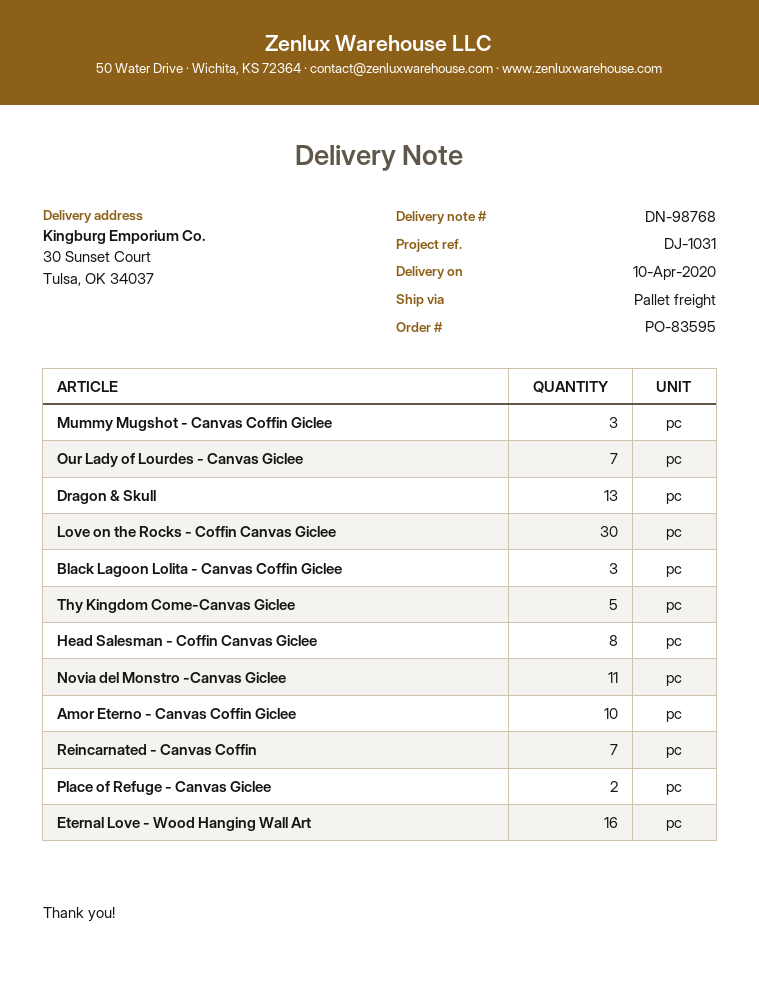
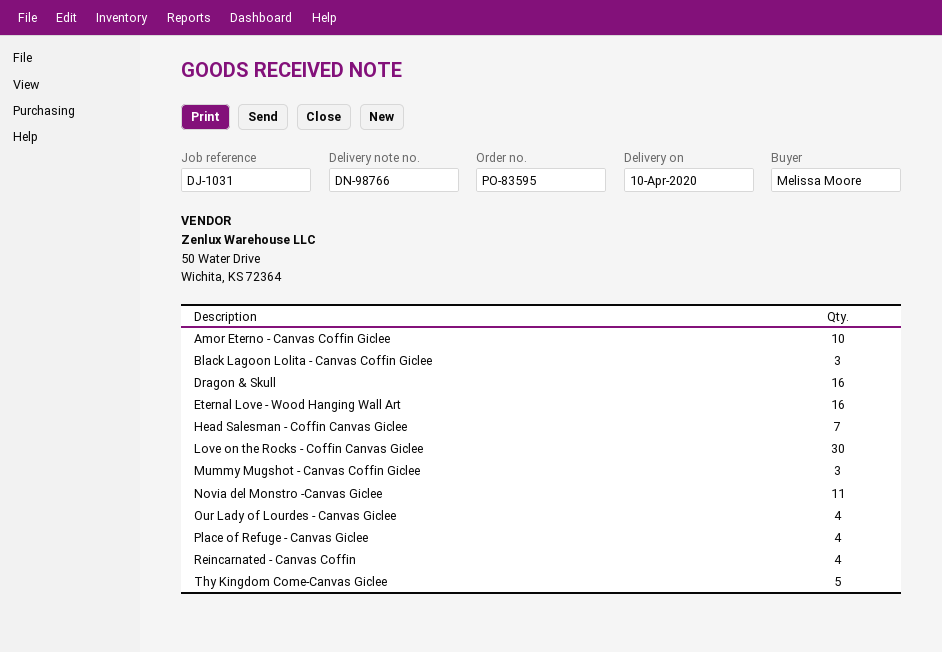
delivery note number: DN-98768 -> DN-98766
Our Lady of Lourdes - Canvas Giclee: 7 -> 4
Dragon & Skull: 13 -> 16
Head Salesman - Coffin Canvas Giclee: 8 -> 7
Reincarnated - Canvas Coffin: 7 -> 4
Place of Refuge - Canvas Giclee: 2 -> 4

